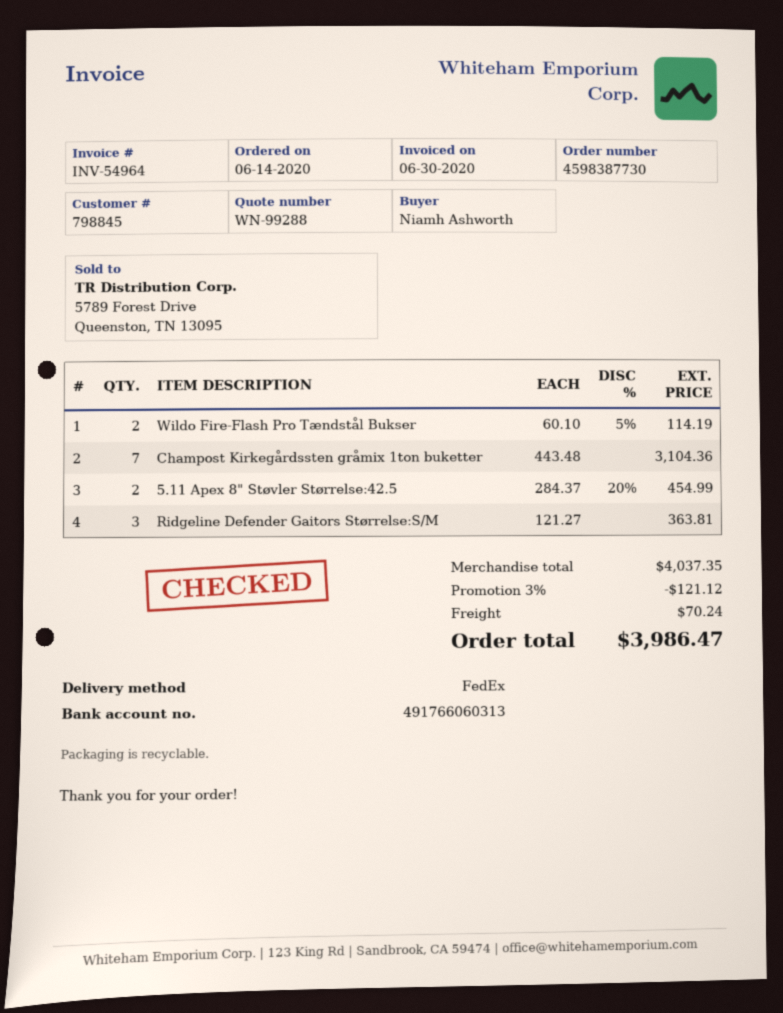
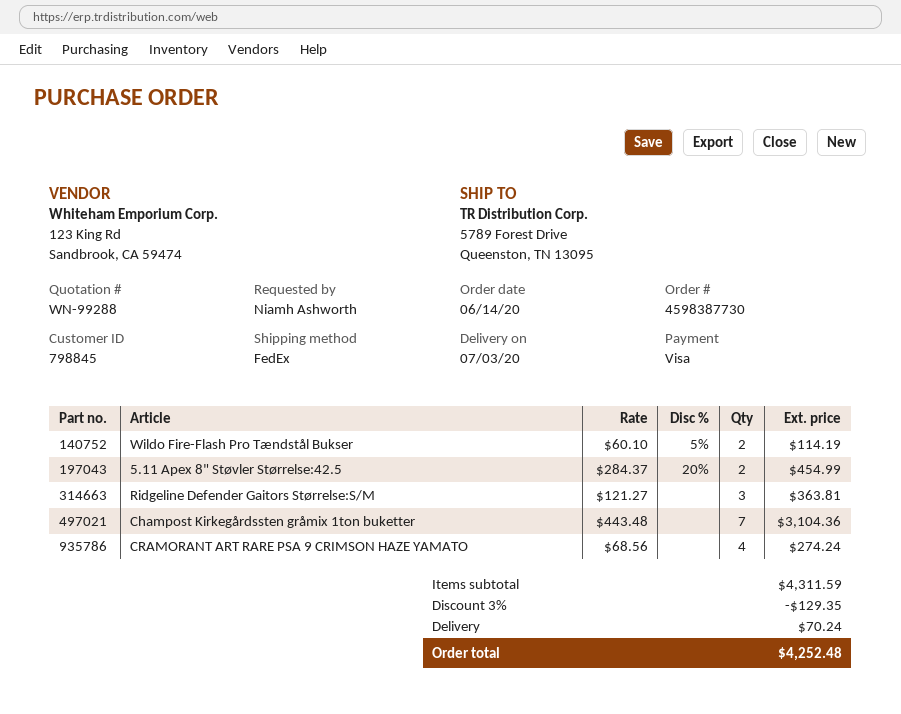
CRAMORANT ART RARE PSA 9 CRIMSON HAZE YAMATO: none -> 4 x 68.56 = 274.24
subtotal: 4037.35 -> 4311.59
discount: 3% = 121.12 -> 3% = 129.35
total: 3986.47 -> 4252.48

